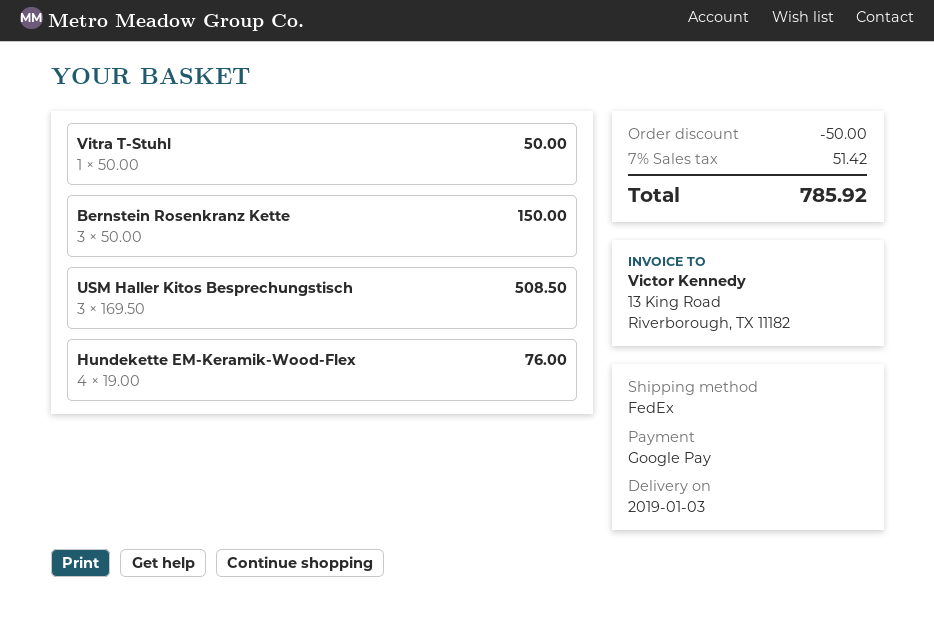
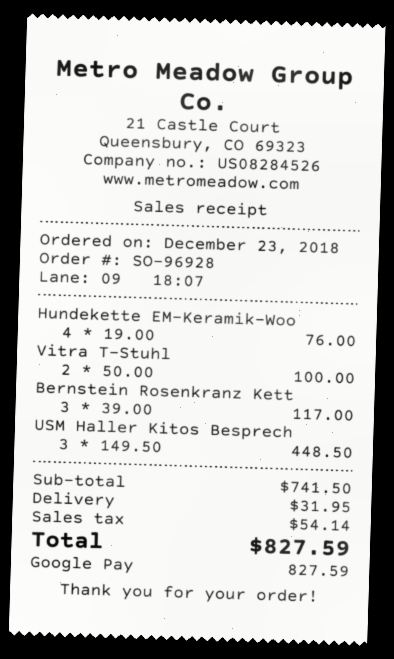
Vitra T-Stuhl: 1 x 50.00 = 50.00 -> 2 x 50.00 = 100.00
Bernstein Rosenkranz Kette: 3 x 50.00 = 150.00 -> 3 x 39.00 = 117.00
USM Haller Kitos Besprechungstisch: 3 x 169.50 = 508.50 -> 3 x 149.50 = 448.50
discount: 50.00 -> none
shipping: none -> 31.95
tax: 51.42 -> 54.14
total: 785.92 -> 827.59

